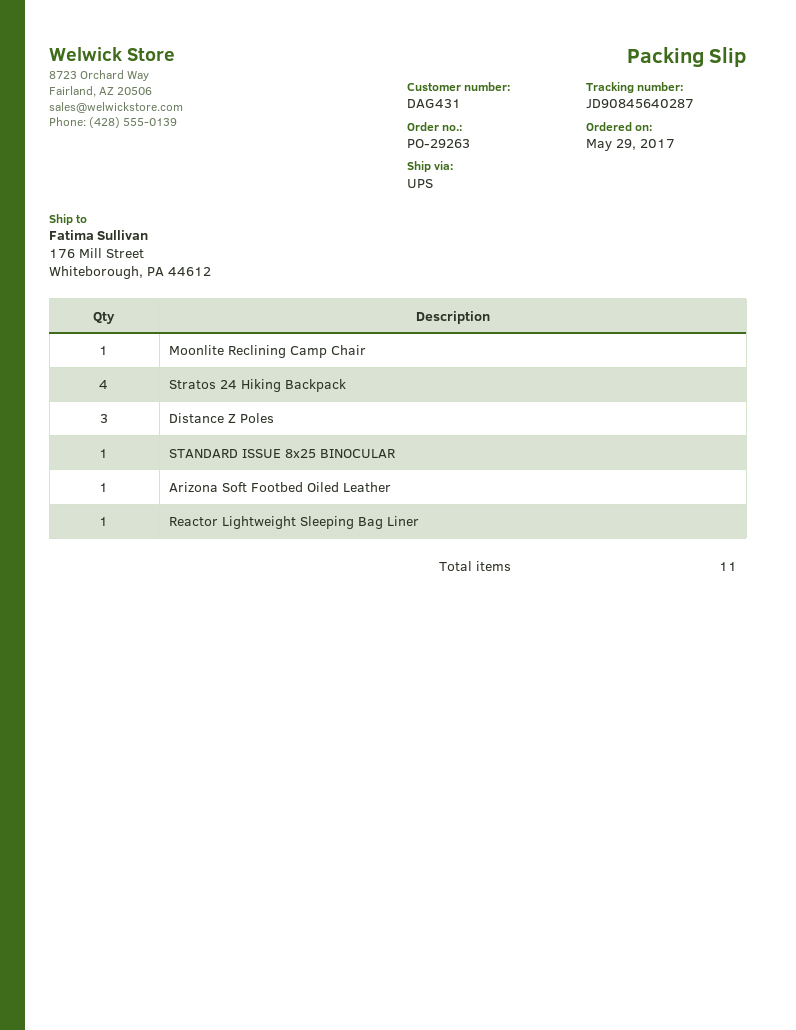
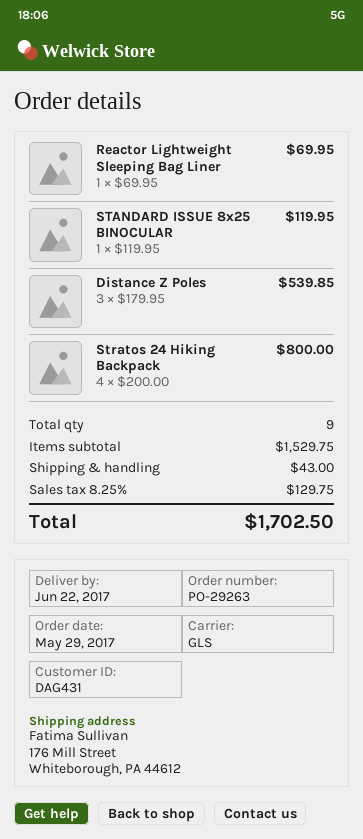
shipping method: UPS -> GLS
Moonlite Reclining Camp Chair: 1 -> none
Arizona Soft Footbed Oiled Leather: 1 -> none
total quantity: 11 -> 9

